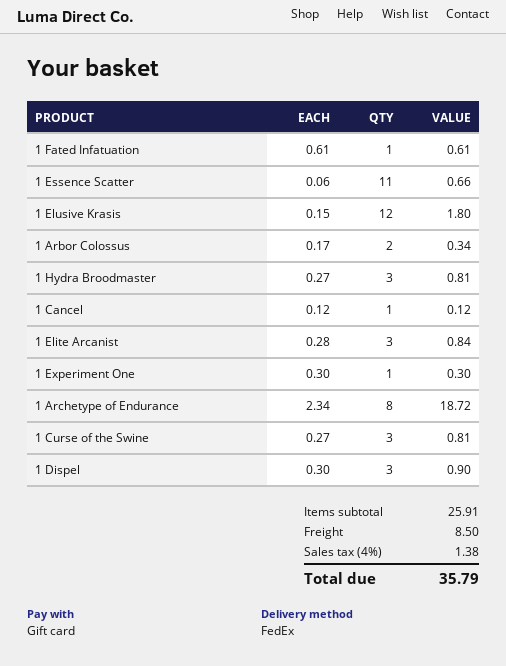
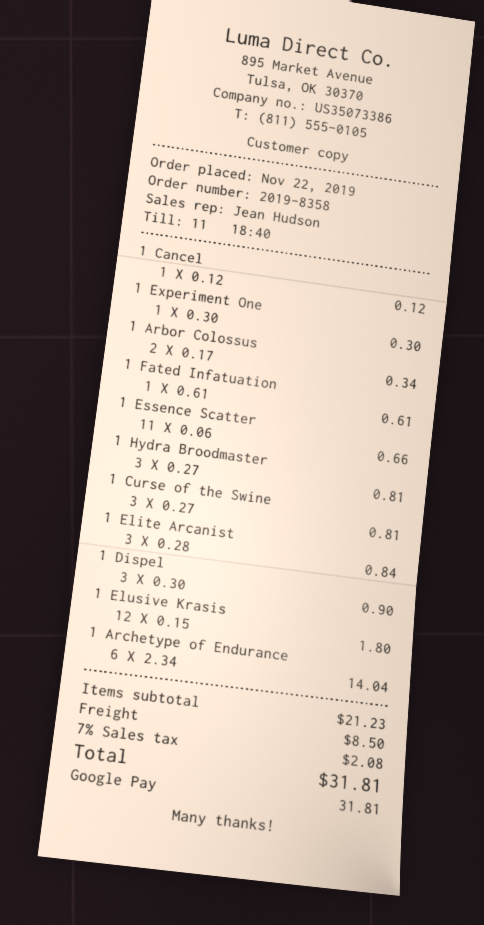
payment method: gift card -> Google Pay
1 Archetype of Endurance: 8 x 2.34 = 18.72 -> 6 x 2.34 = 14.04
subtotal: 25.91 -> 21.23
tax: 4% = 1.38 -> 7% = 2.08
total: 35.79 -> 31.81

